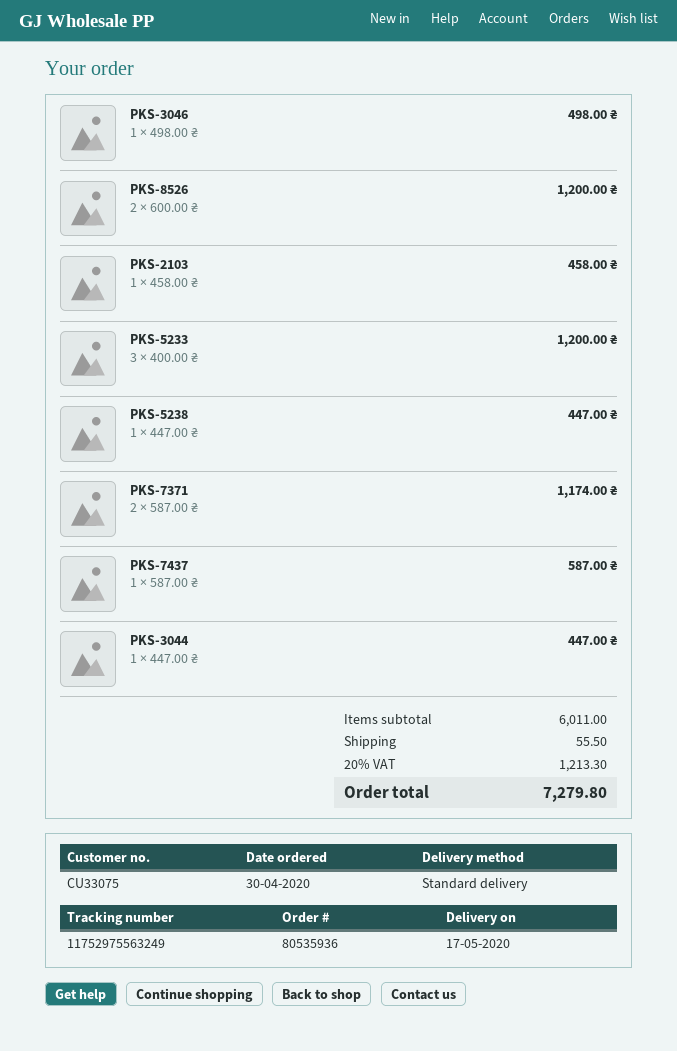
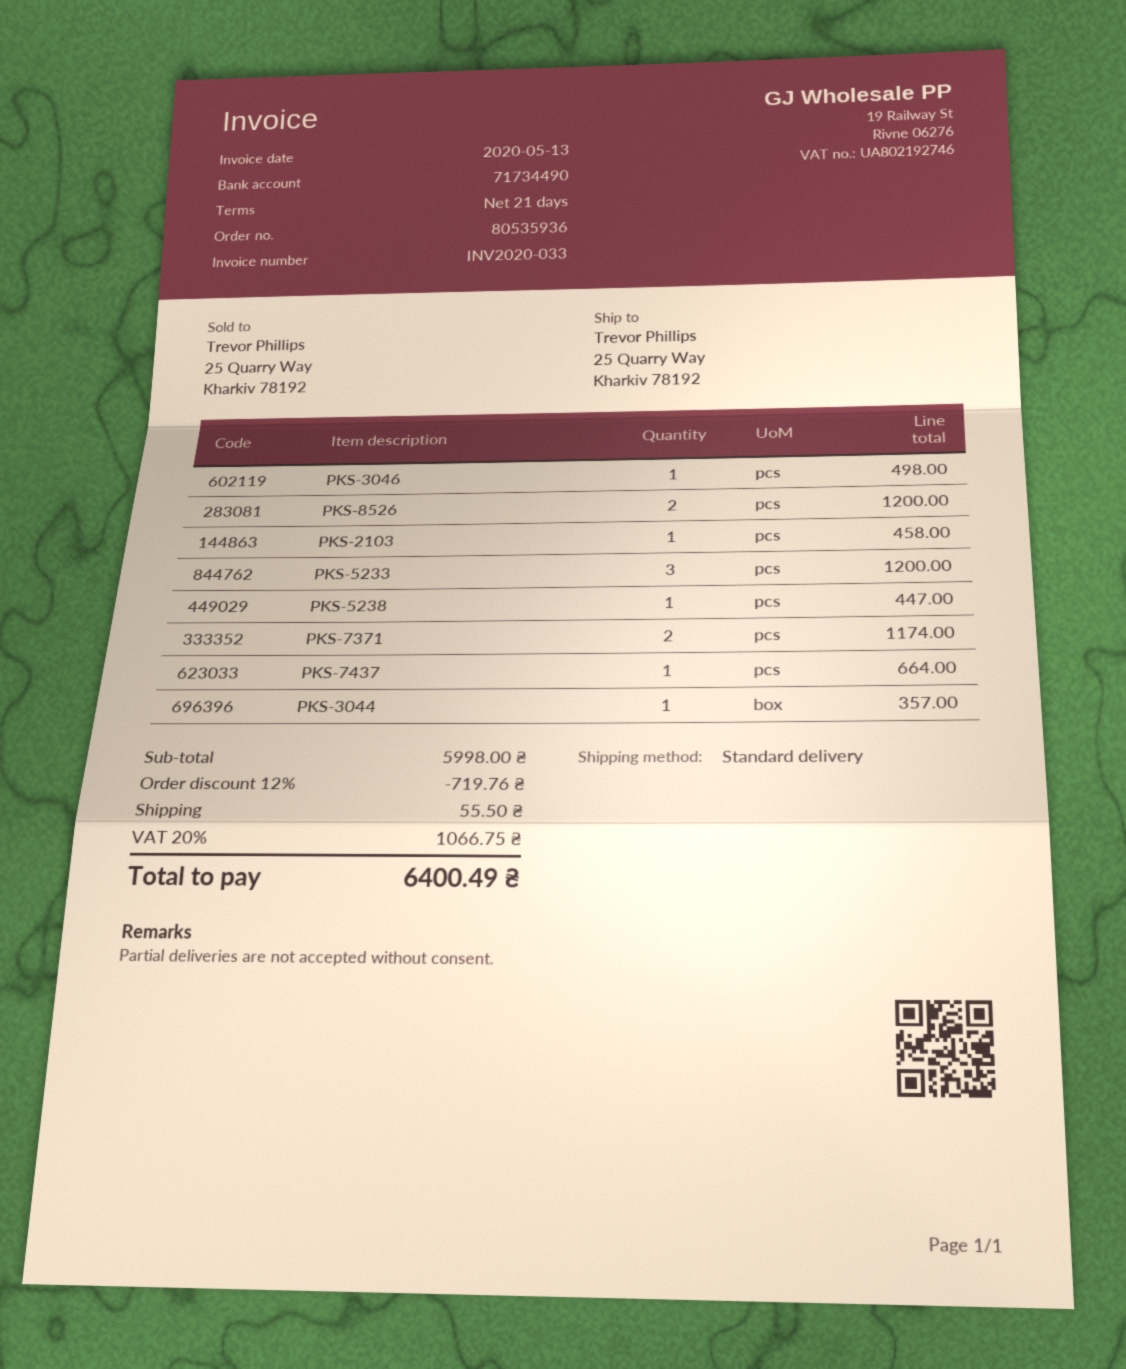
PKS-7437: 1 for 587.00 -> 1 for 664.00
PKS-3044: 1 for 447.00 -> 1 for 357.00
subtotal: 6011.00 -> 5998.00
discount: none -> 12% = 719.76
tax: 20% = 1213.30 -> 20% = 1066.75
total: 7279.80 -> 6400.49

